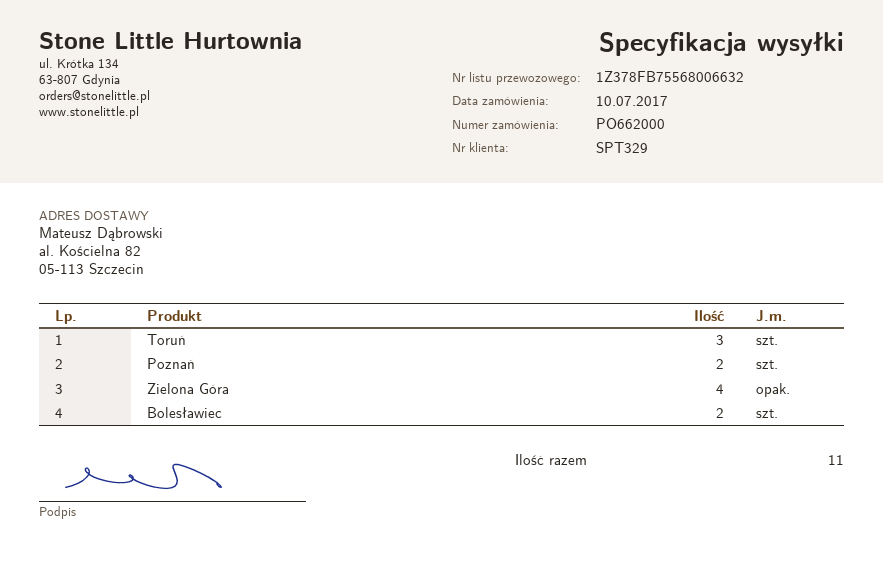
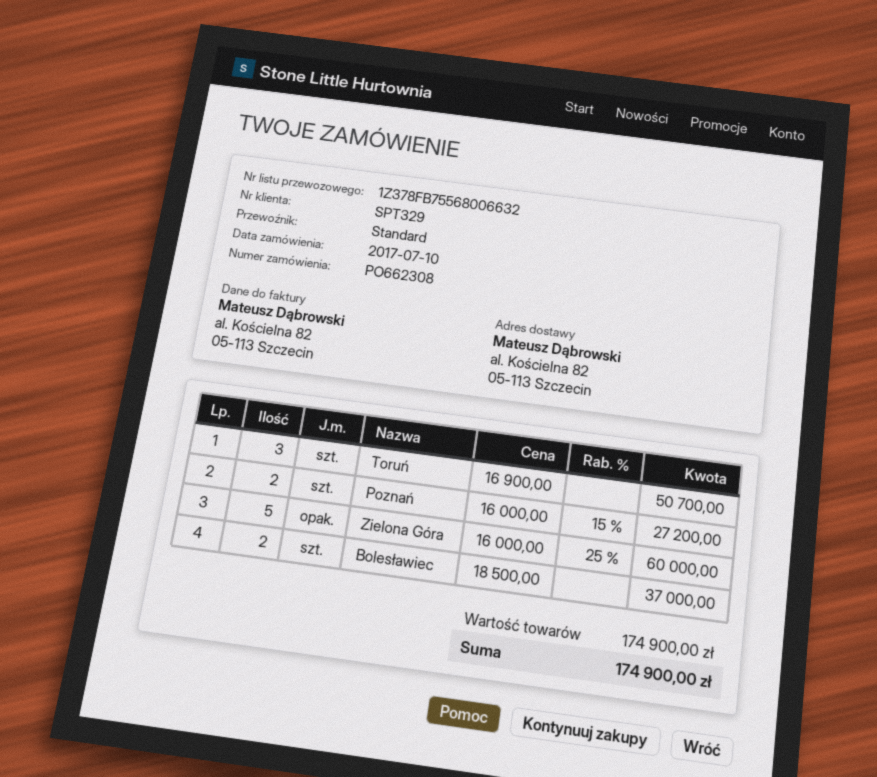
order number: PO662000 -> PO662308
Zielona Góra: 4 -> 5

